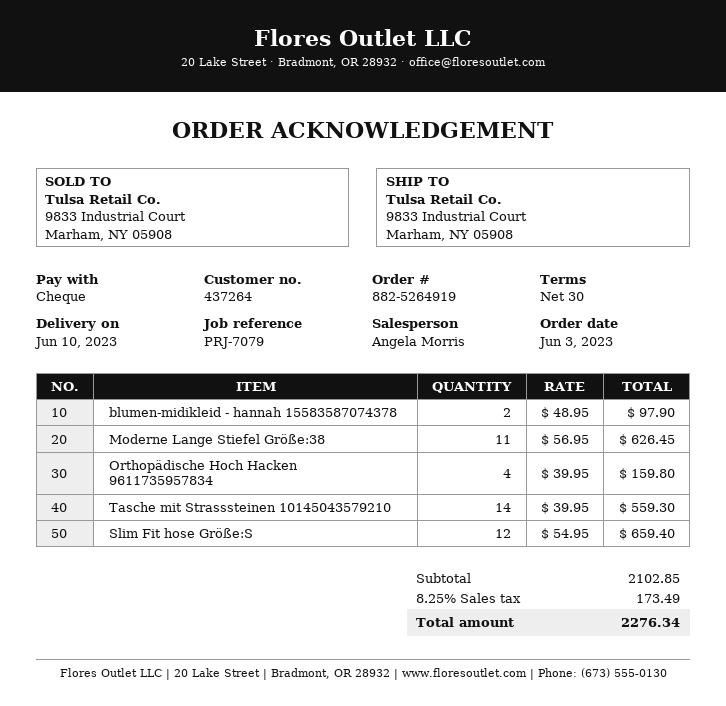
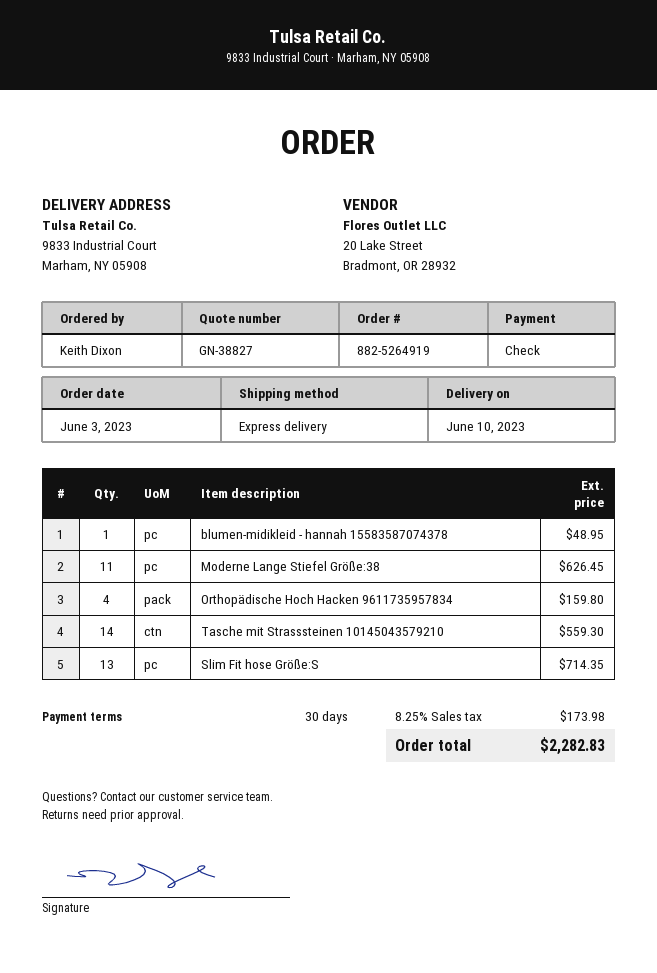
blumen-midikleid - hannah 15583587074378: 2 for 97.90 -> 1 for 48.95
Slim Fit hose Größe:S: 12 for 659.40 -> 13 for 714.35
tax: 8.25% = 173.49 -> 8.25% = 173.98
total: 2276.34 -> 2282.83

